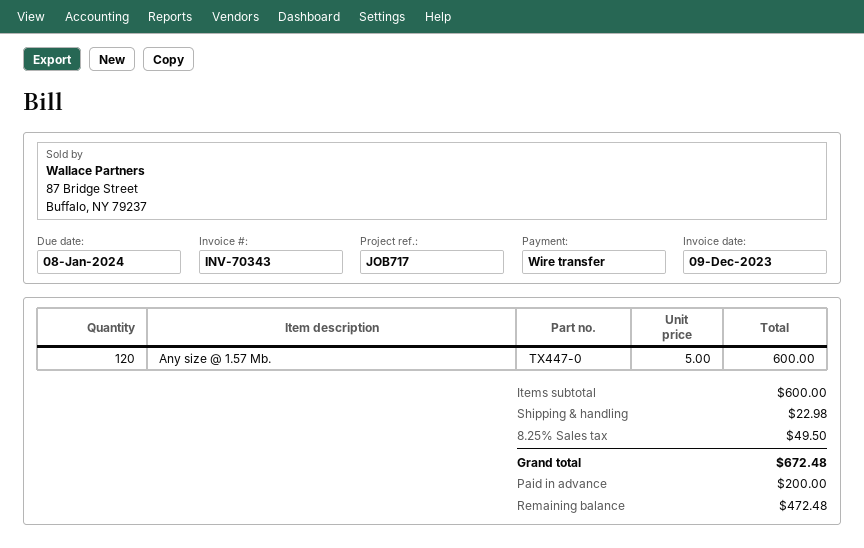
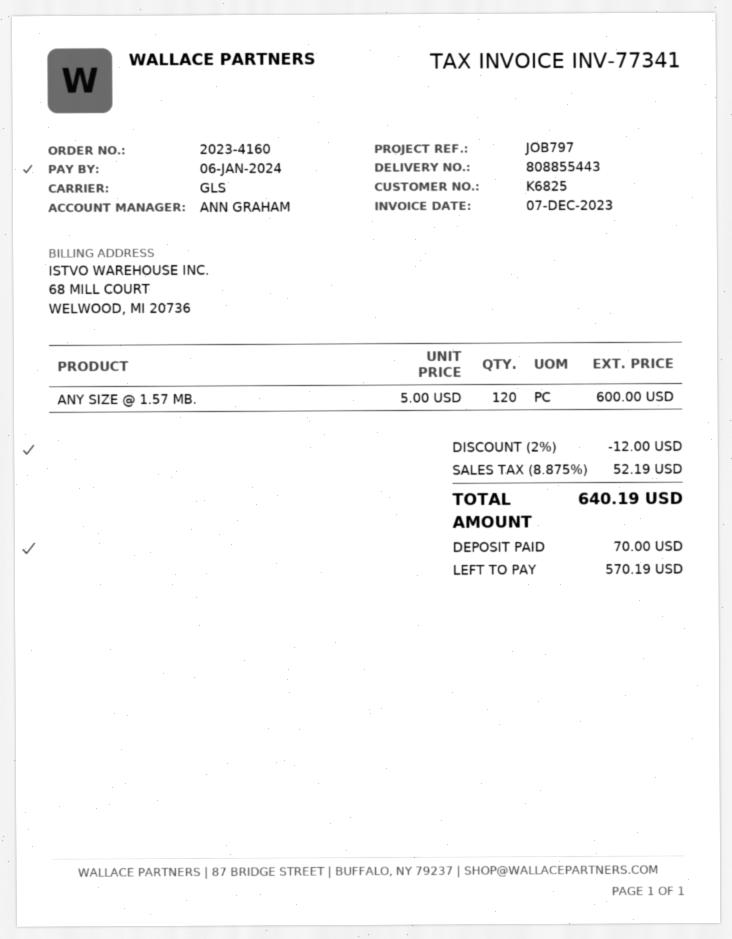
invoice number: INV-70343 -> INV-77341
invoice date: 2023-12-09 -> 2023-12-07
due date: 2024-01-08 -> 2024-01-06
reference: JOB717 -> JOB797
discount: none -> 2% = 12.00
shipping: 22.98 -> none
tax: 8.25% = 49.50 -> 8.875% = 52.19
total: 672.48 -> 640.19
deposit: 200.00 -> 70.00
balance: 472.48 -> 570.19

